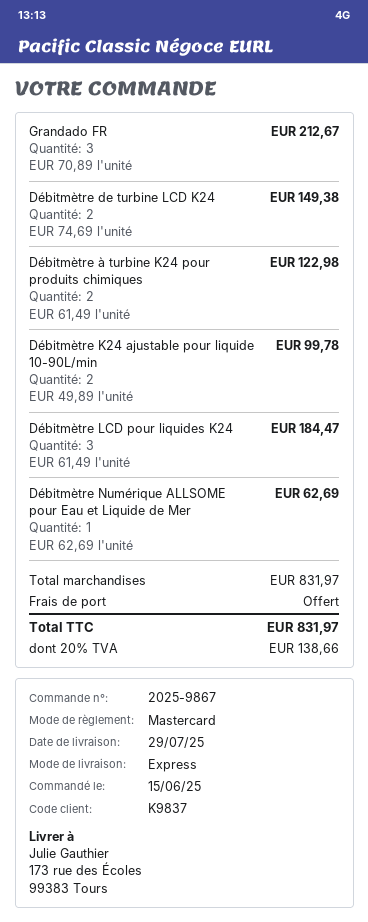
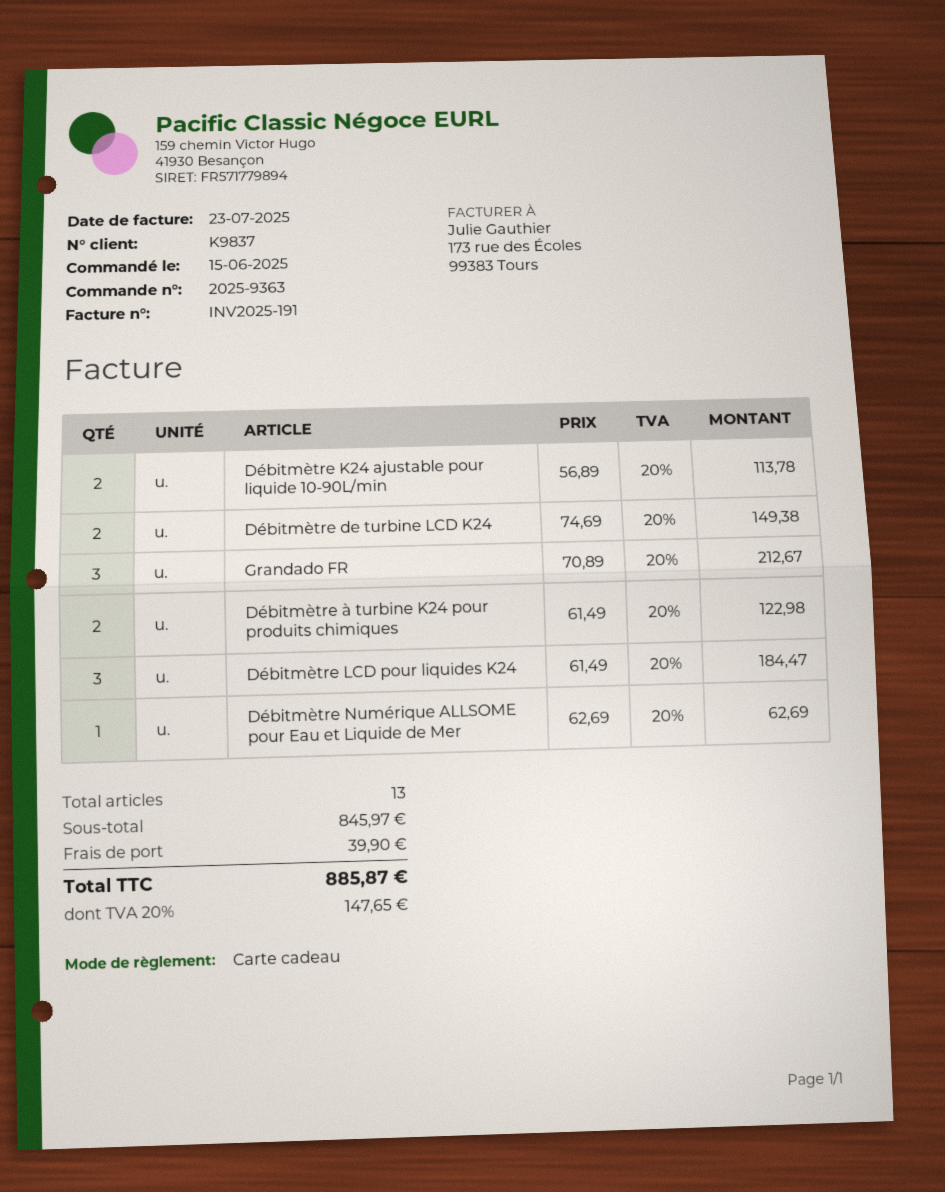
order number: 2025-9867 -> 2025-9363
payment method: Mastercard -> gift card
Débitmètre K24 ajustable pour liquide 10-90L/min: 2 x 49.89 = 99.78 -> 2 x 56.89 = 113.78
subtotal: 831.97 -> 845.97
shipping: 0.00 -> 39.90
tax: 20% = 138.66 -> 20% = 147.65
total: 831.97 -> 885.87

